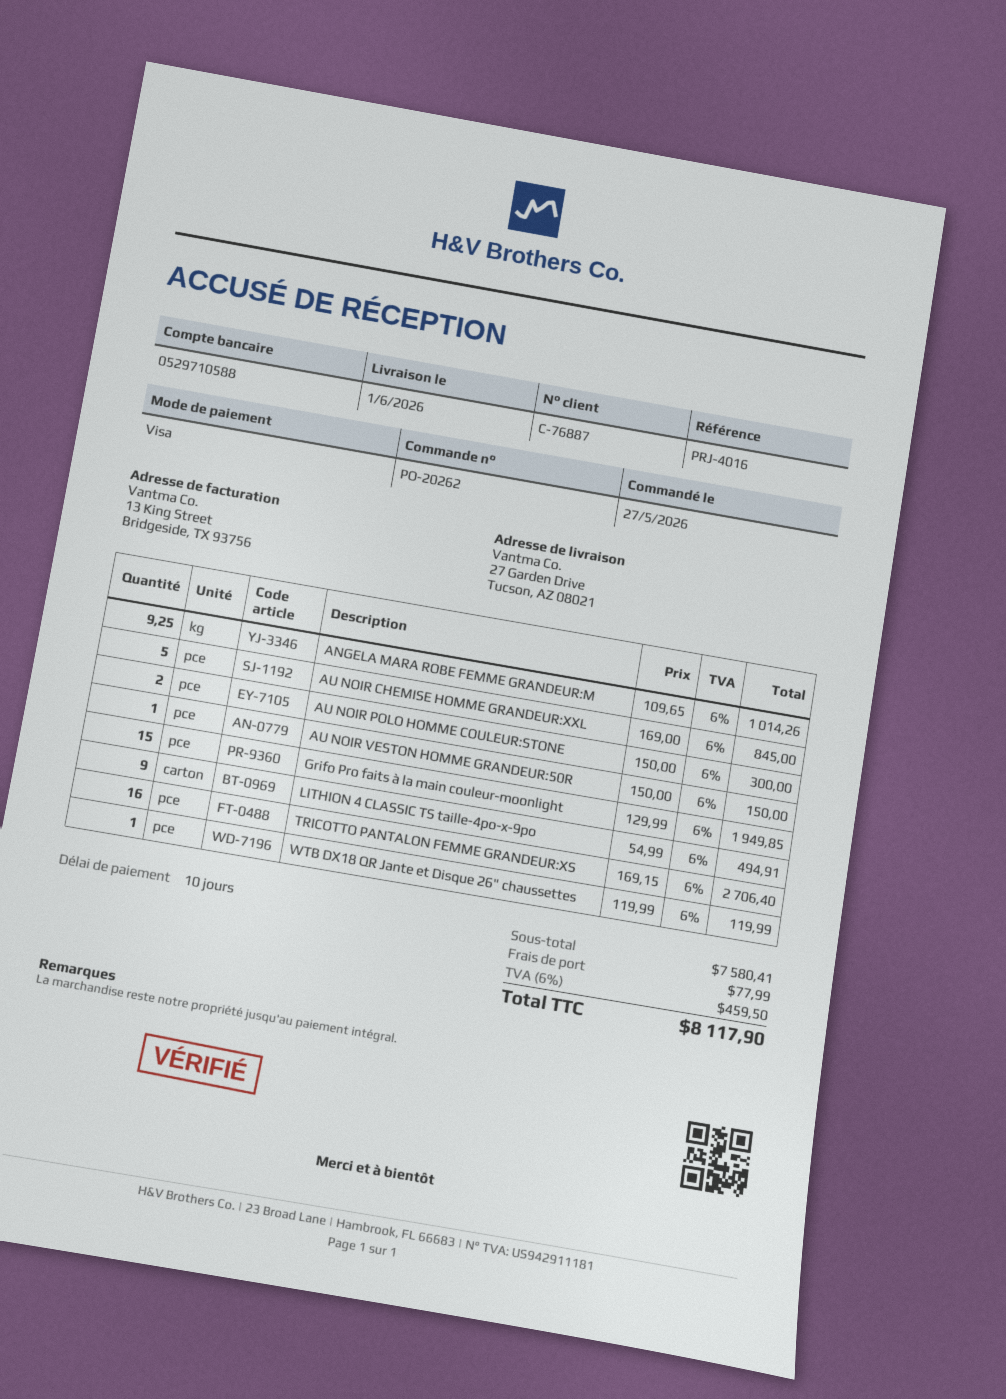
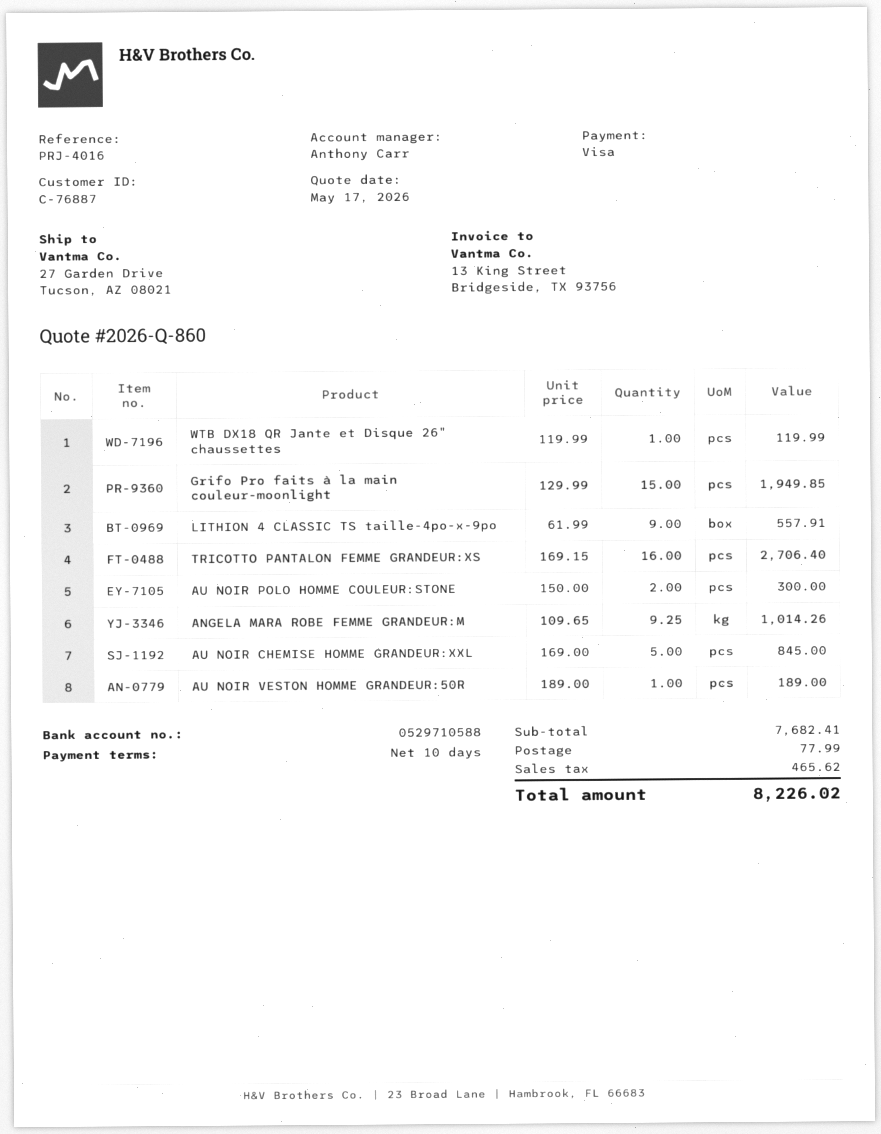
AU NOIR VESTON HOMME GRANDEUR:50R: 1 x 150.00 = 150.00 -> 1 x 189.00 = 189.00
LITHION 4 CLASSIC TS taille-4po-x-9po: 9 x 54.99 = 494.91 -> 9 x 61.99 = 557.91
subtotal: 7580.41 -> 7682.41
tax: 459.50 -> 465.62
total: 8117.90 -> 8226.02

